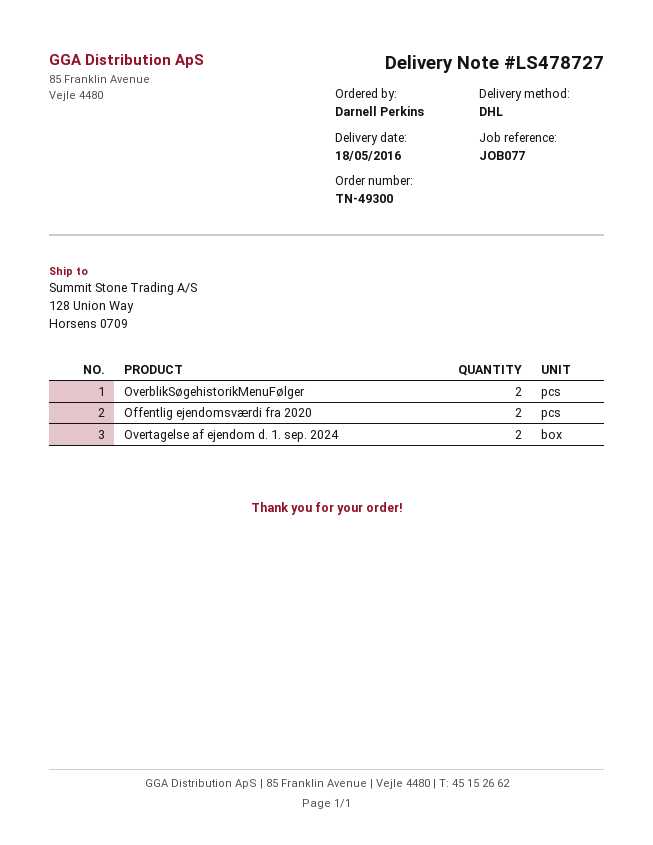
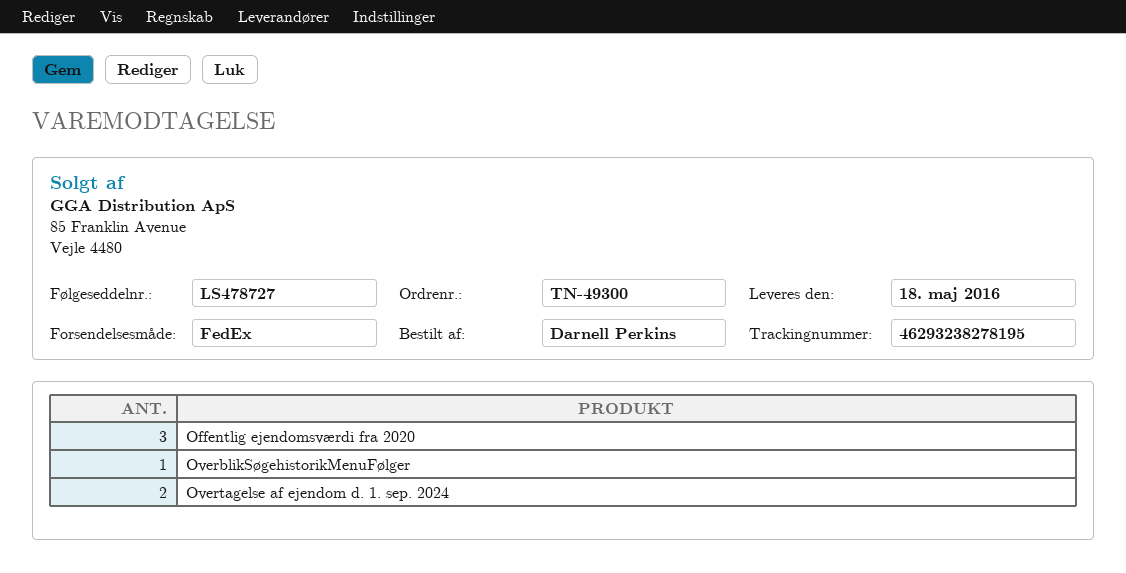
shipping method: DHL -> FedEx
OverblikSøgehistorikMenuFølger: 2 -> 1
Offentlig ejendomsværdi fra 2020: 2 -> 3

